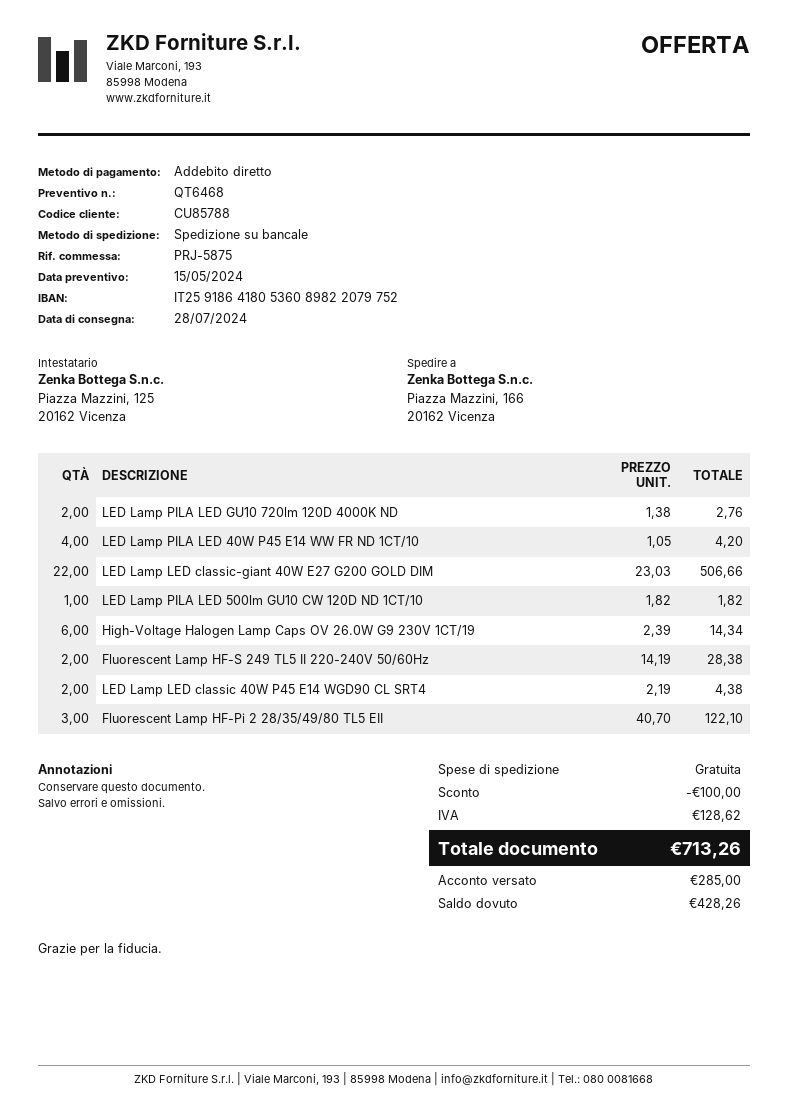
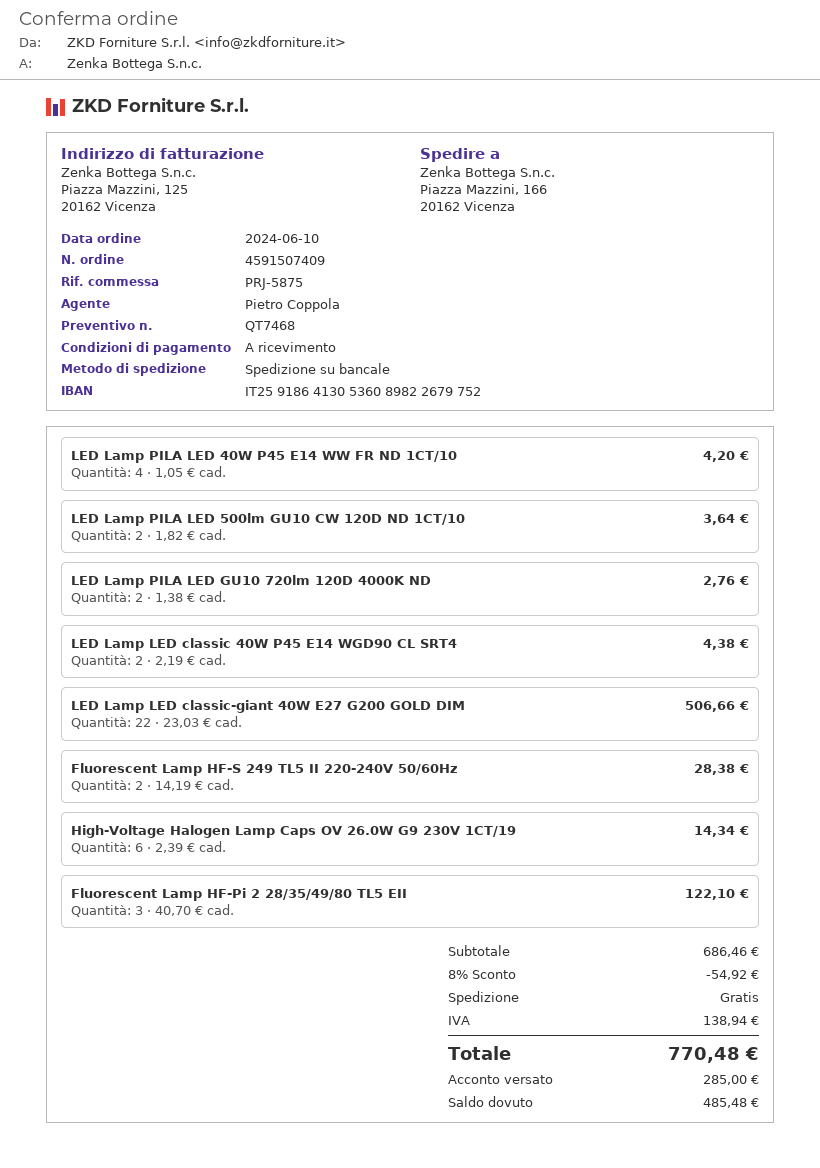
quote number: QT6468 -> QT7468
bank account: IT2591864180536089822079752 -> IT2591864130536089822679752
LED Lamp PILA LED 500lm GU10 CW 120D ND 1CT/10: 1 x 1.82 = 1.82 -> 2 x 1.82 = 3.64
discount: 100.00 -> 54.92
tax: 128.62 -> 138.94
total: 713.26 -> 770.48
balance: 428.26 -> 485.48

